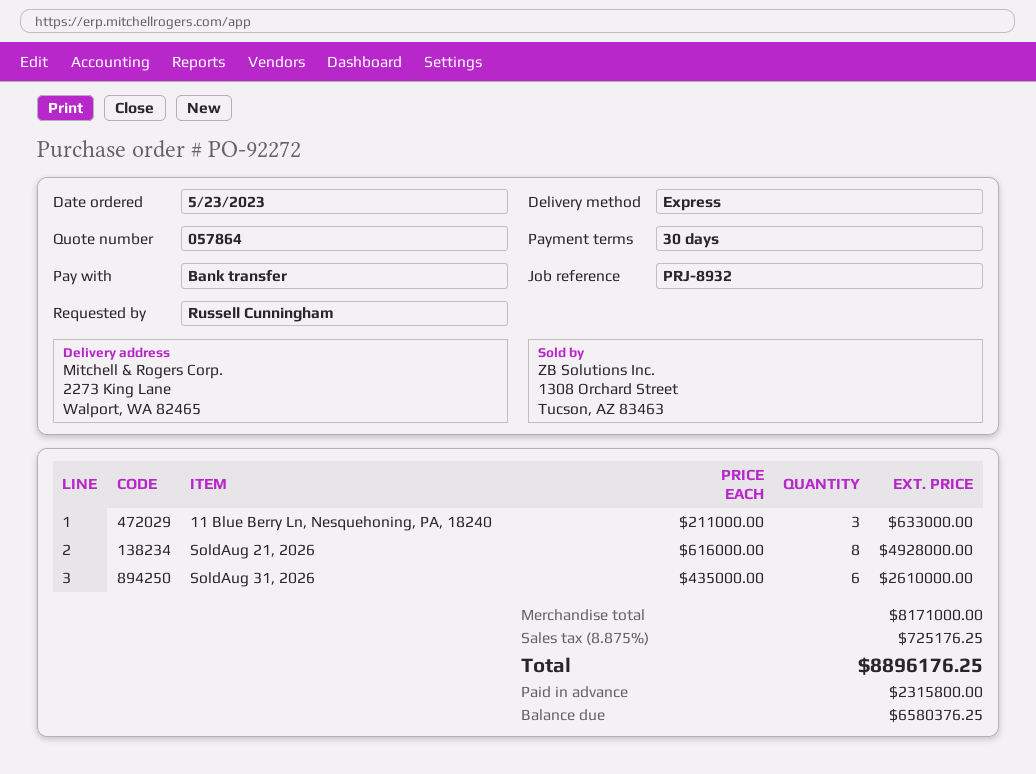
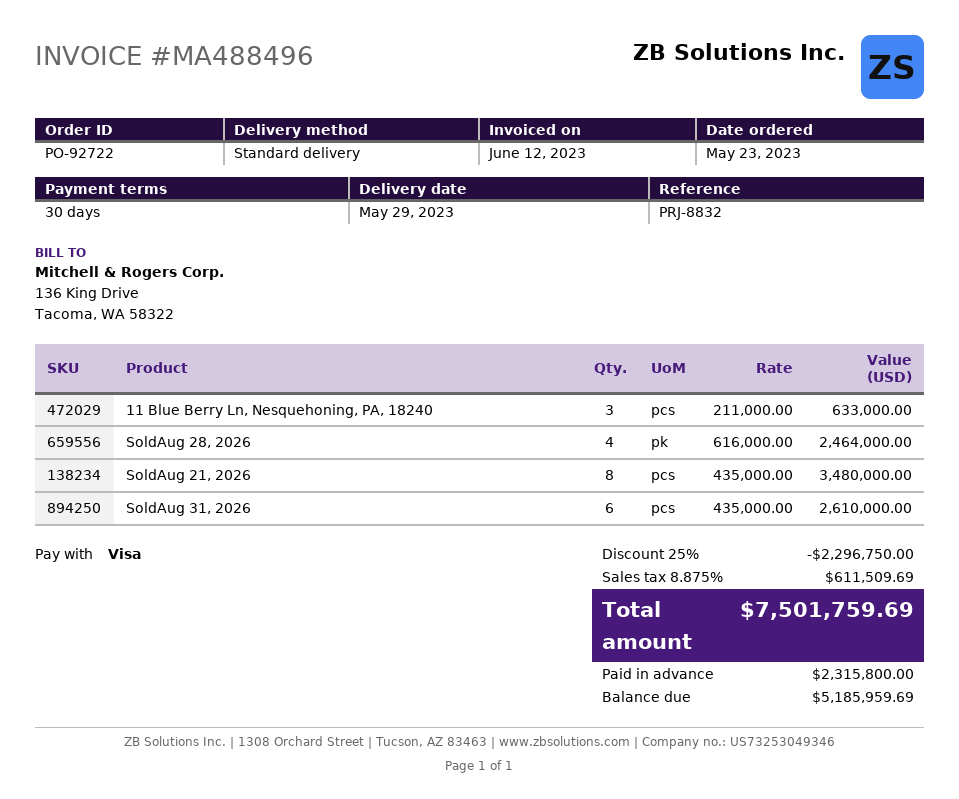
order number: PO-92272 -> PO-92722
reference: PRJ-8932 -> PRJ-8832
payment method: bank transfer -> Visa
shipping method: express -> standard
SoldAug 21, 2026: 8 x 616000.00 = 4928000.00 -> 8 x 435000.00 = 3480000.00
SoldAug 28, 2026: none -> 4 x 616000.00 = 2464000.00
discount: none -> 25% = 2296750.00
tax: 8.875% = 725176.25 -> 8.875% = 611509.69
total: 8896176.25 -> 7501759.69
balance: 6580376.25 -> 5185959.69

